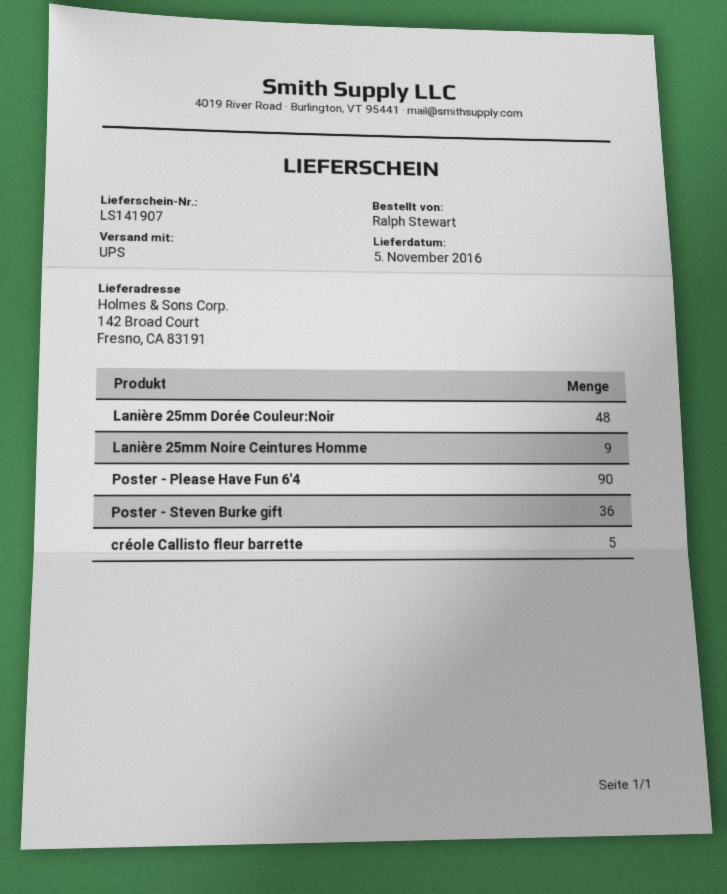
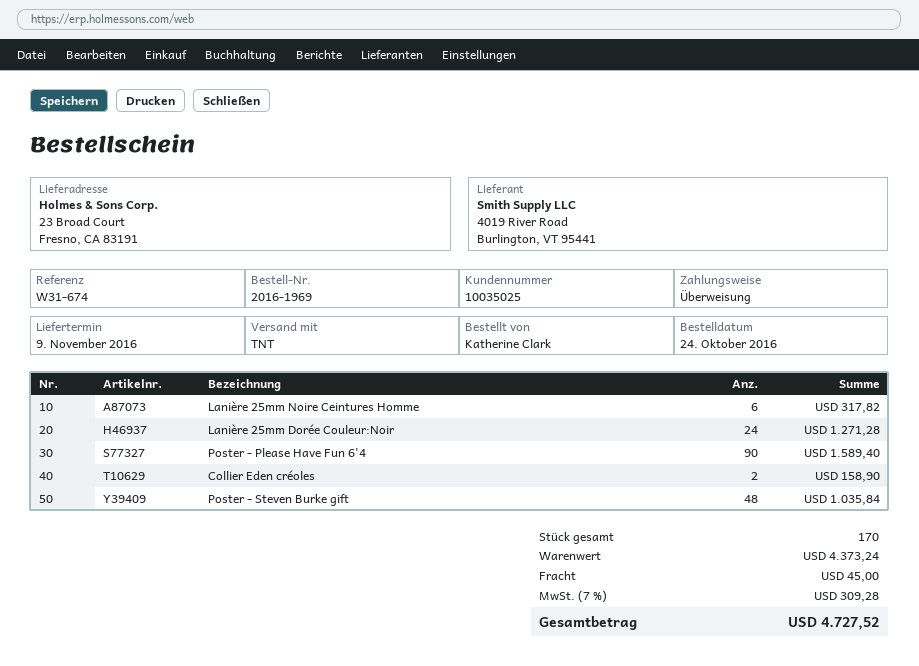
delivery date: 2016-11-05 -> 2016-11-09
ordered by: Ralph Stewart -> Katherine Clark
shipping method: UPS -> TNT
ship to: 142 Broad Court, Fresno, CA 83191 -> 23 Broad Court, Fresno, CA 83191
Lanière 25mm Dorée Couleur:Noir: 48 -> 24
Lanière 25mm Noire Ceintures Homme: 9 -> 6
Poster - Steven Burke gift: 36 -> 48
créole Callisto fleur barrette: 5 -> none
Collier Eden créoles: none -> 2

